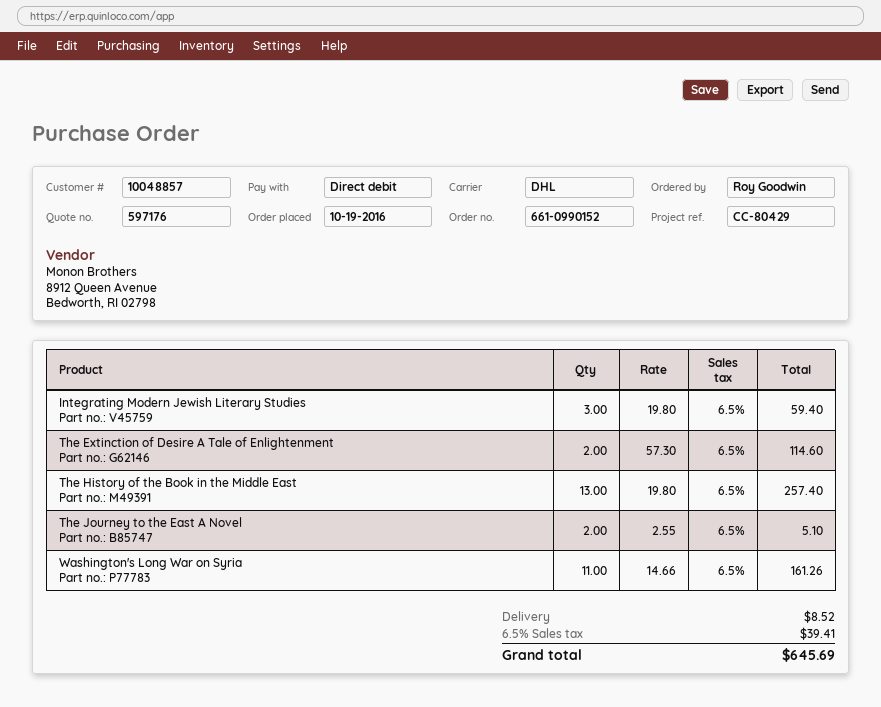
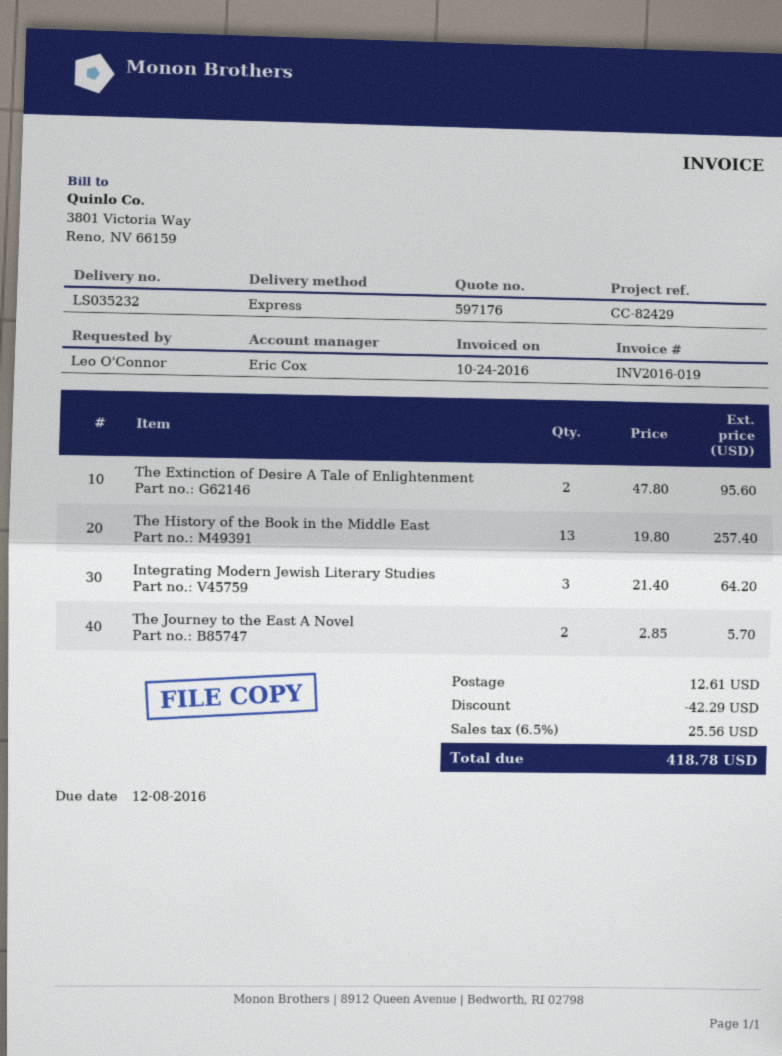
reference: CC-80429 -> CC-82429
ordered by: Roy Goodwin -> Leo O'Connor
shipping method: DHL -> express
Integrating Modern Jewish Literary Studies: 3 x 19.80 = 59.40 -> 3 x 21.40 = 64.20
The Extinction of Desire A Tale of Enlightenment: 2 x 57.30 = 114.60 -> 2 x 47.80 = 95.60
The Journey to the East A Novel: 2 x 2.55 = 5.10 -> 2 x 2.85 = 5.70
Washington's Long War on Syria: 11 x 14.66 = 161.26 -> none
discount: none -> 42.29
shipping: 8.52 -> 12.61
tax: 6.5% = 39.41 -> 6.5% = 25.56
total: 645.69 -> 418.78

